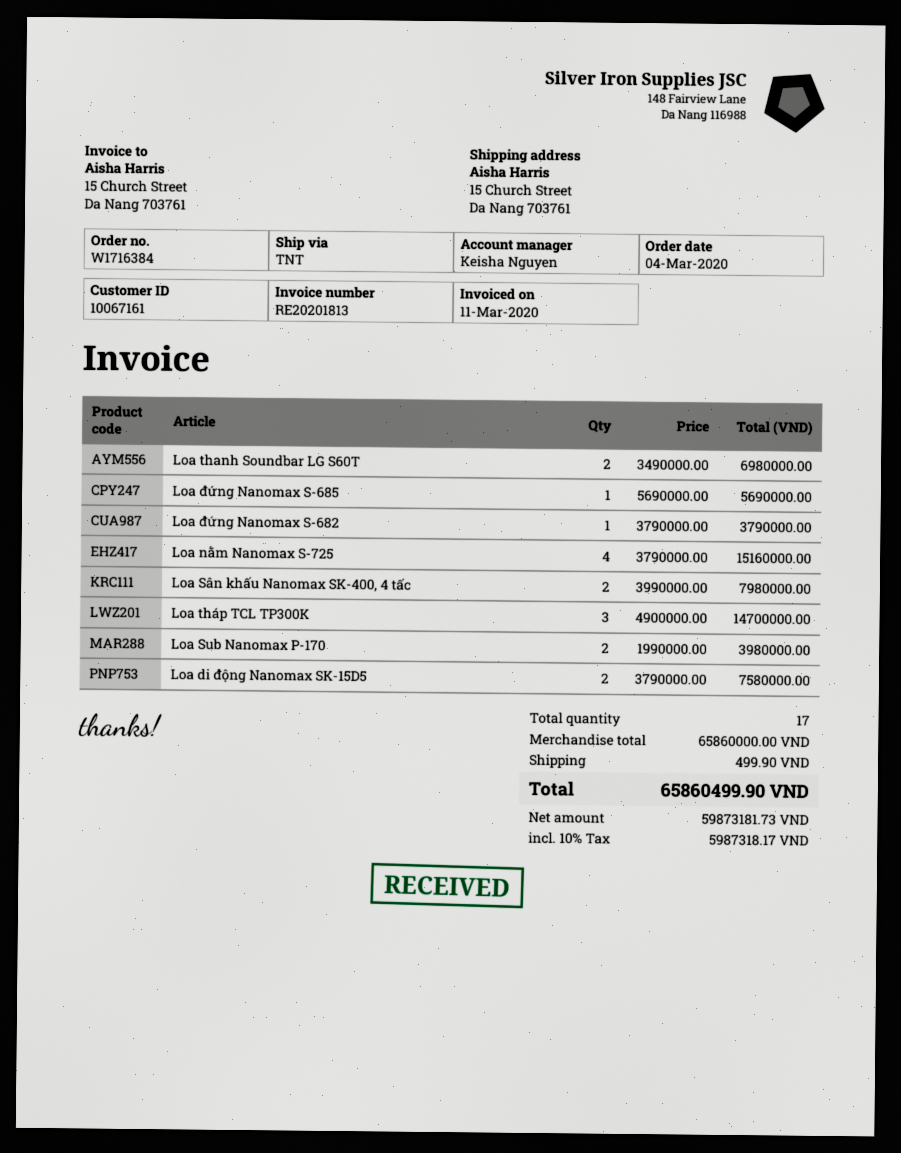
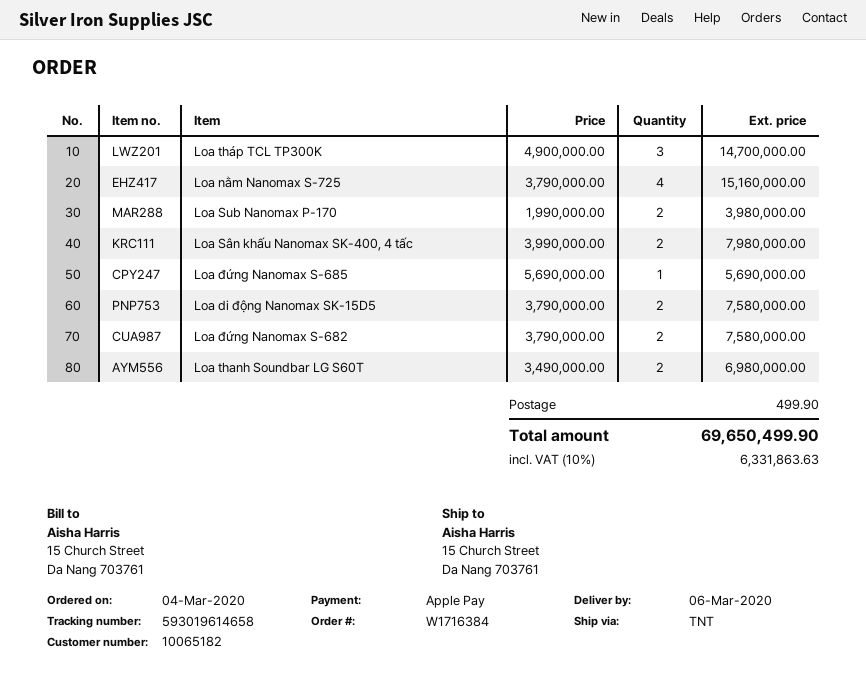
customer number: 10067161 -> 10065182
Loa đứng Nanomax S-682: 1 x 3790000.00 = 3790000.00 -> 2 x 3790000.00 = 7580000.00
tax: 10% = 5987318.17 -> 10% = 6331863.63
total: 65860499.90 -> 69650499.90

